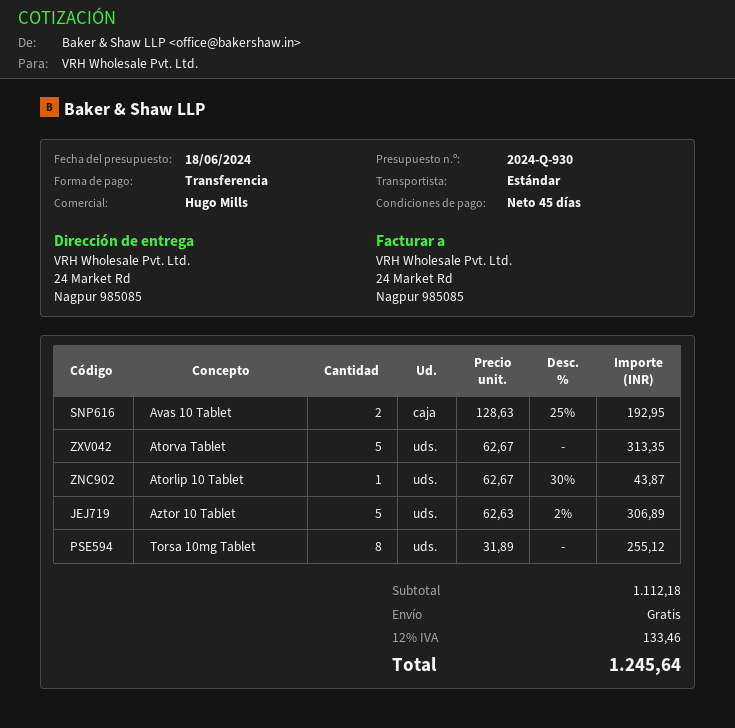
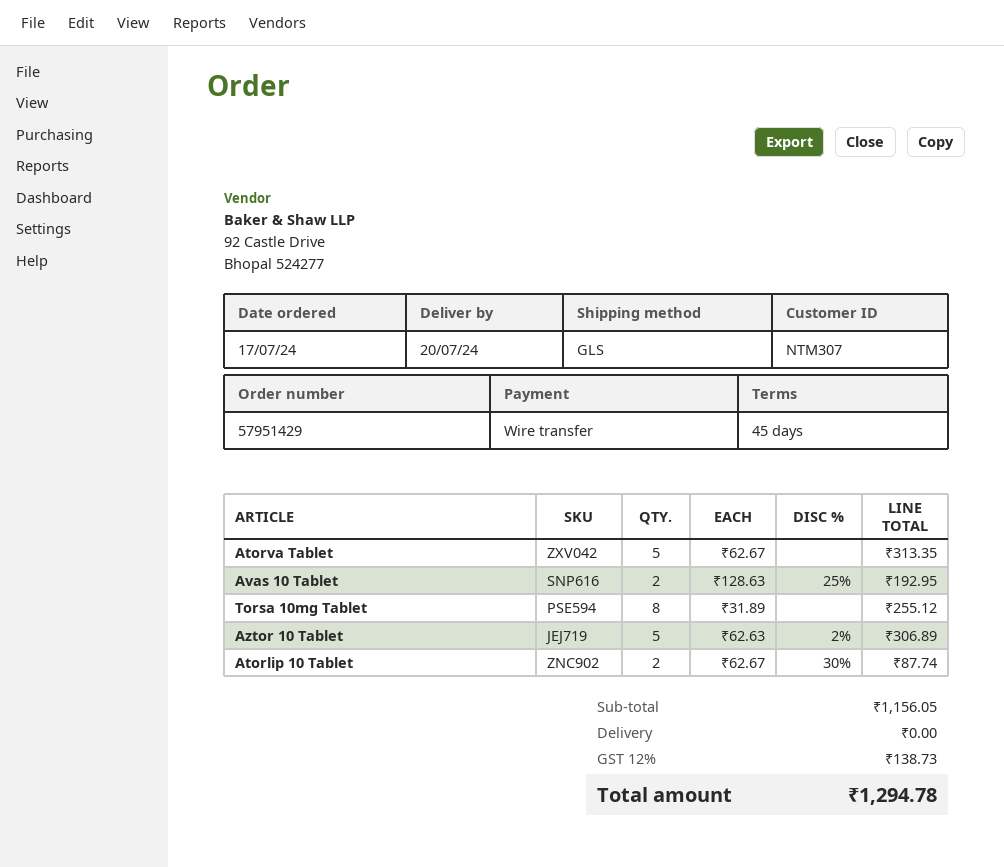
shipping method: standard -> GLS
Atorlip 10 Tablet: 1 x 62.67 - 30% = 43.87 -> 2 x 62.67 - 30% = 87.74
subtotal: 1112.18 -> 1156.05
tax: 12% = 133.46 -> 12% = 138.73
total: 1245.64 -> 1294.78

